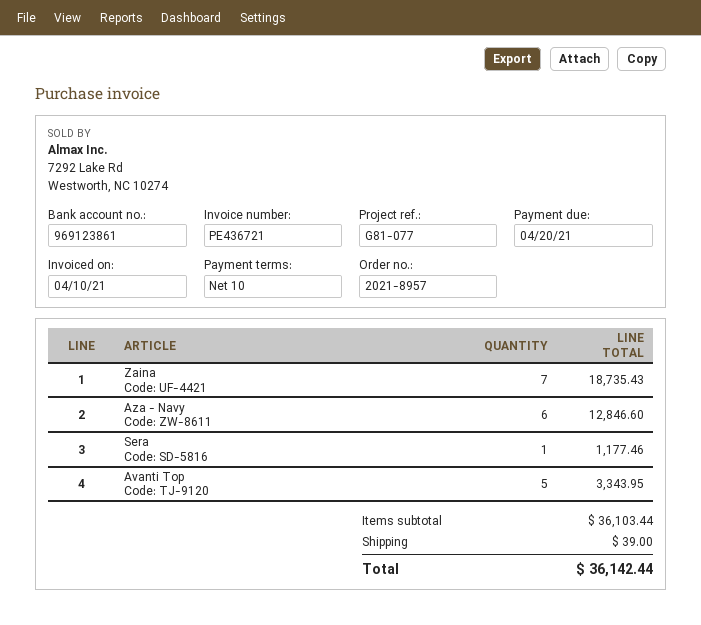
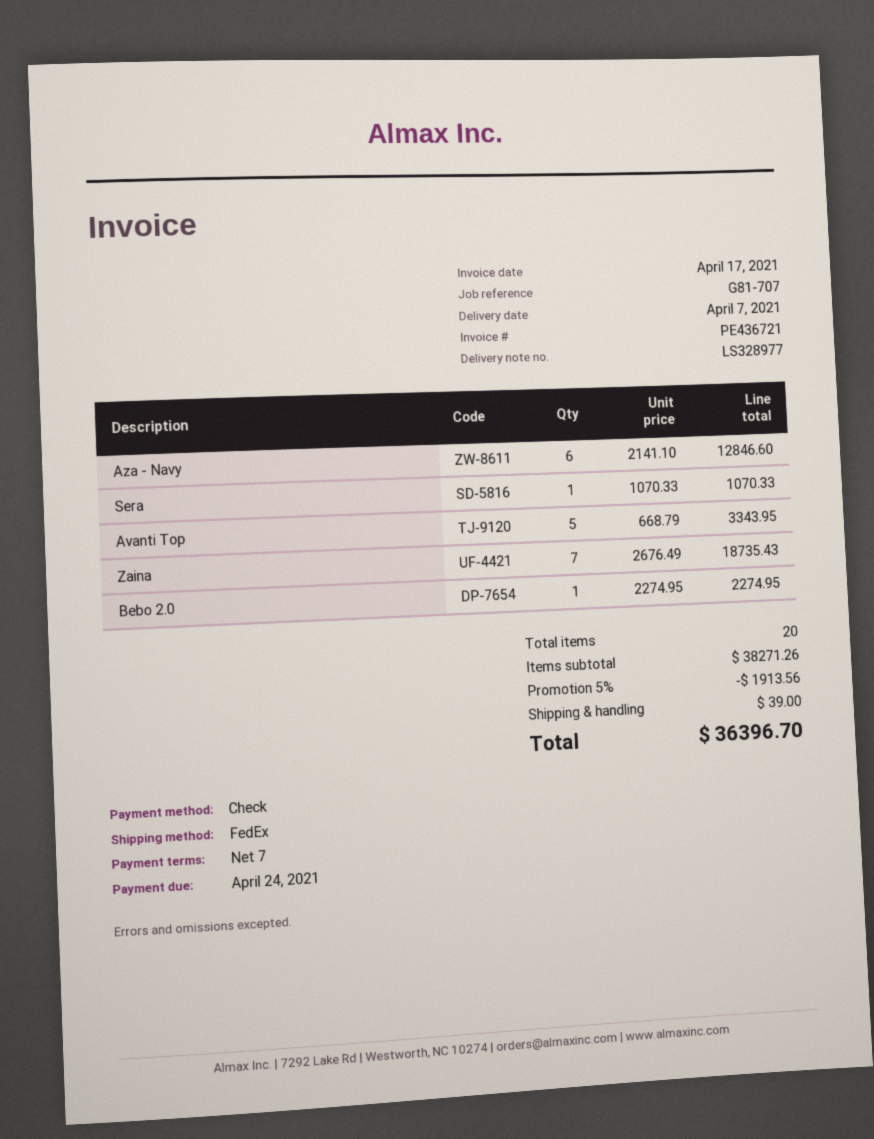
invoice date: 2021-04-10 -> 2021-04-17
payment terms: 10 days -> 7 days
due date: 2021-04-20 -> 2021-04-24
reference: G81-077 -> G81-707
Sera: 1 for 1177.46 -> 1 for 1070.33
Bebo 2.0: none -> 1 for 2274.95
subtotal: 36103.44 -> 38271.26
discount: none -> 5% = 1913.56
total: 36142.44 -> 36396.70

